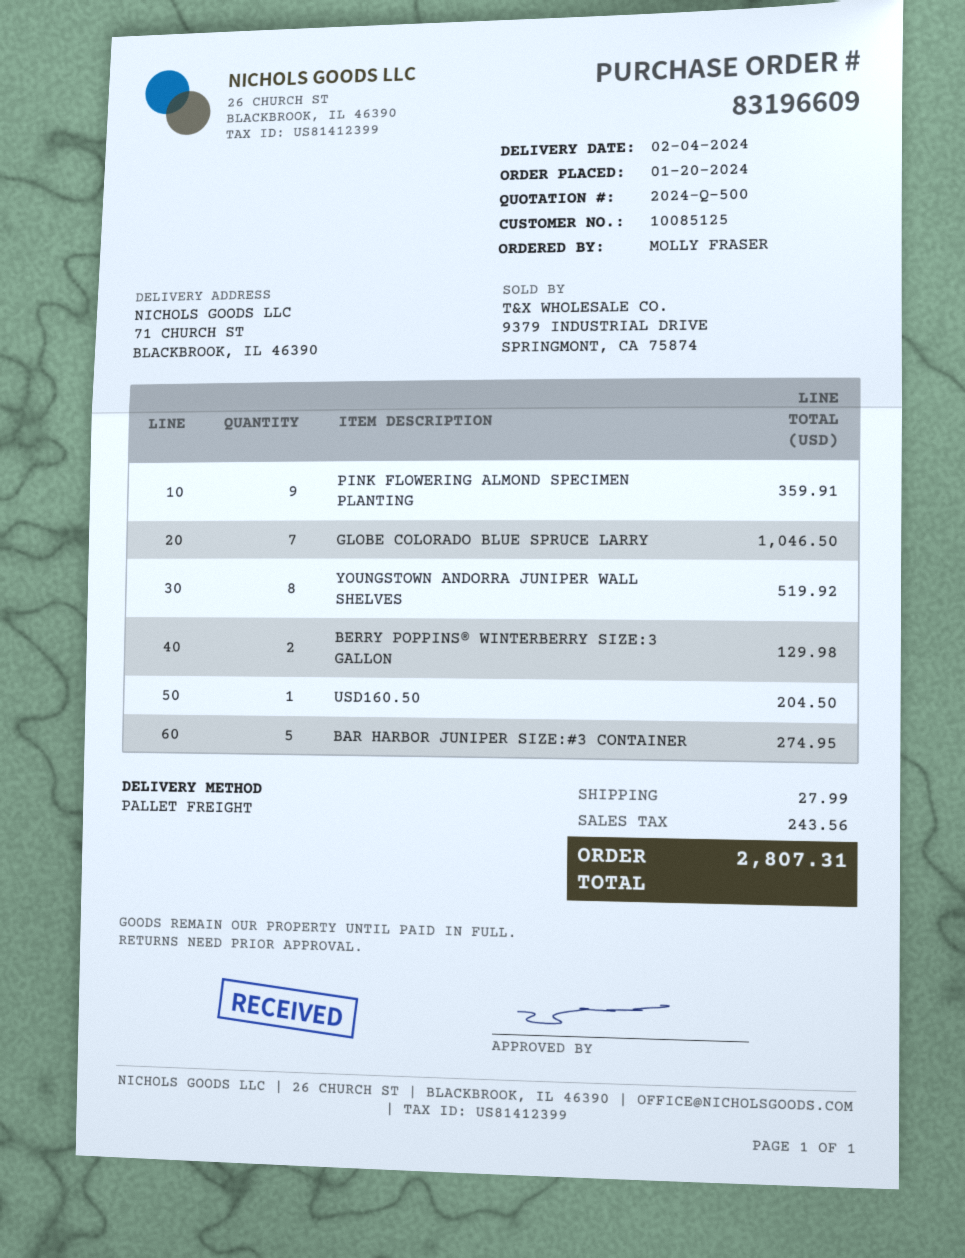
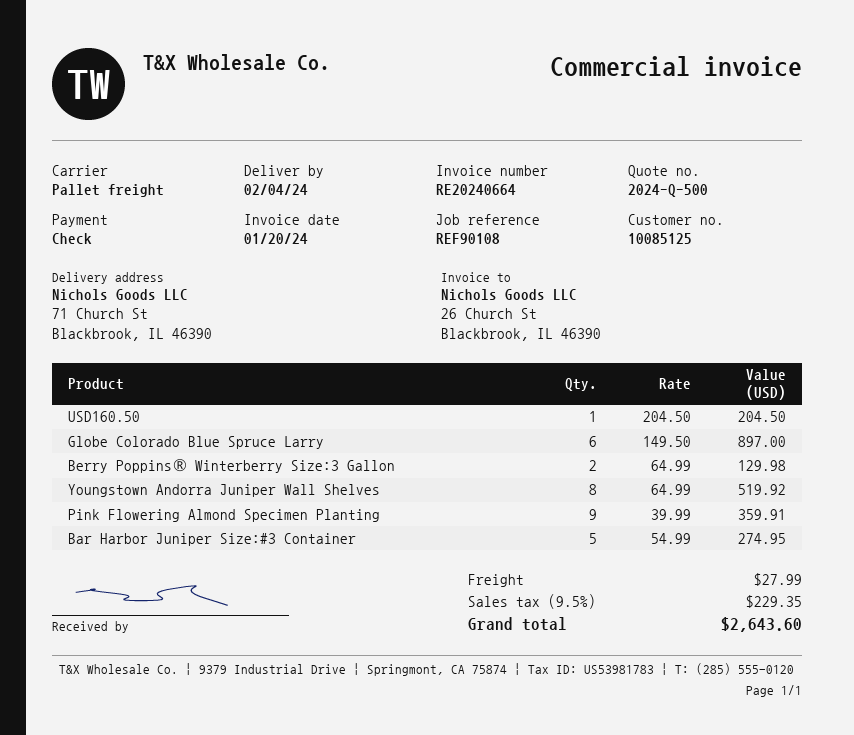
GLOBE COLORADO BLUE SPRUCE LARRY: 7 for 1046.50 -> 6 for 897.00
tax: 243.56 -> 229.35
total: 2807.31 -> 2643.60

